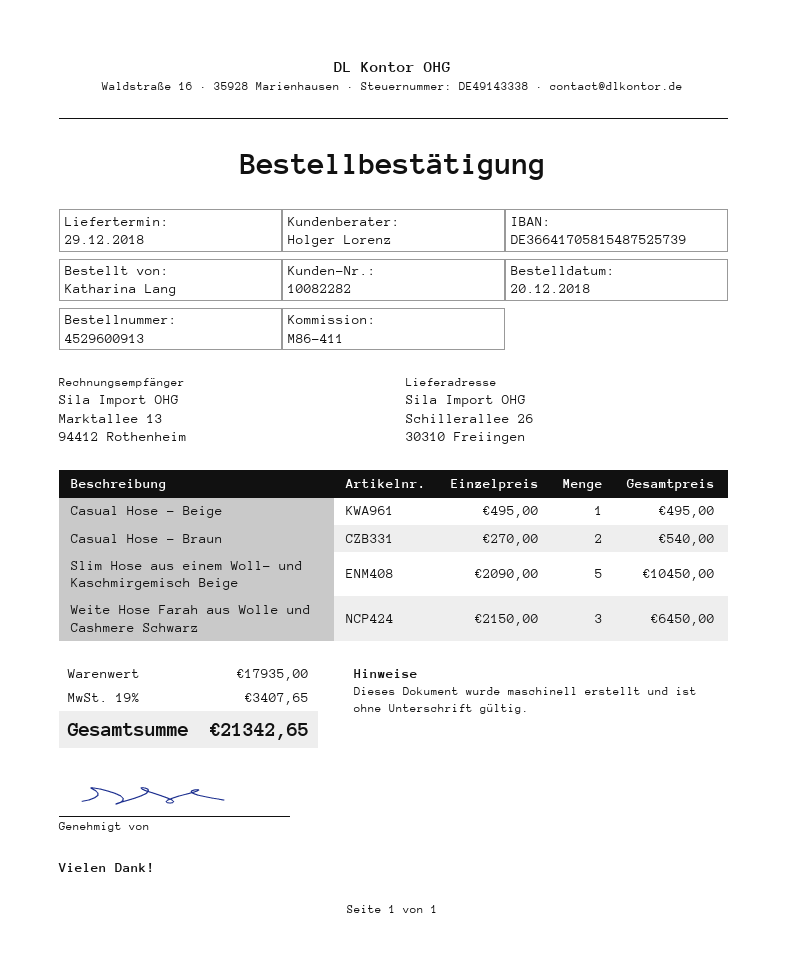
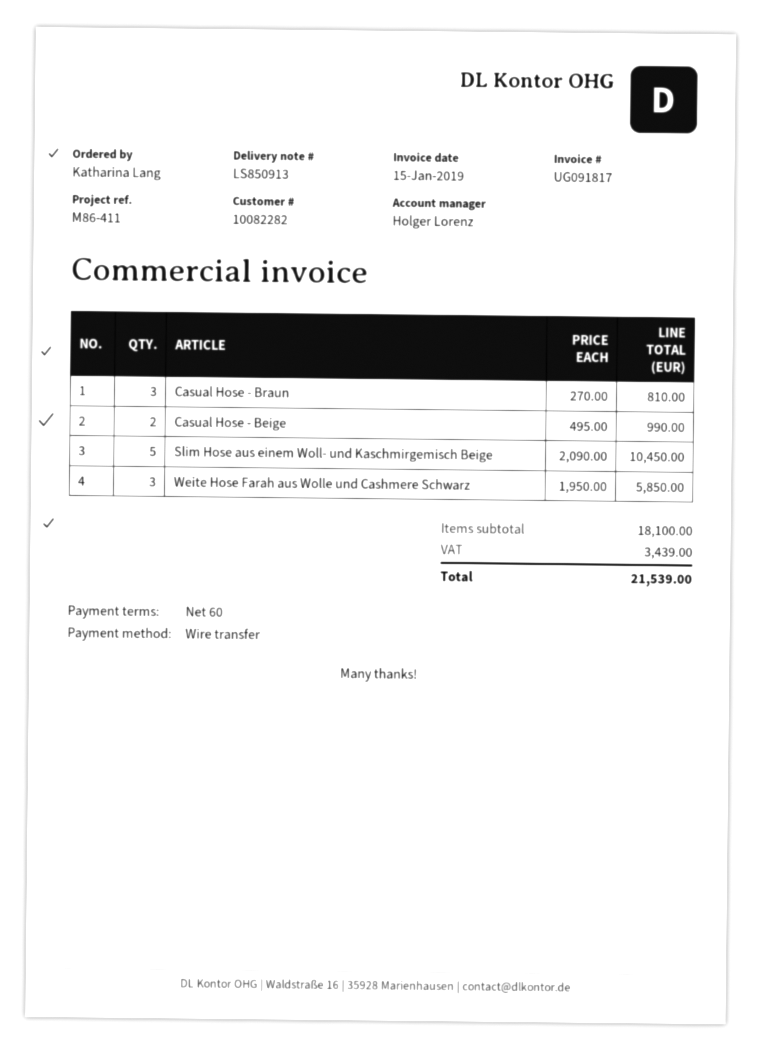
Casual Hose - Beige: 1 x 495.00 = 495.00 -> 2 x 495.00 = 990.00
Casual Hose - Braun: 2 x 270.00 = 540.00 -> 3 x 270.00 = 810.00
Weite Hose Farah aus Wolle und Cashmere Schwarz: 3 x 2150.00 = 6450.00 -> 3 x 1950.00 = 5850.00
subtotal: 17935.00 -> 18100.00
tax: 3407.65 -> 3439.00
total: 21342.65 -> 21539.00

